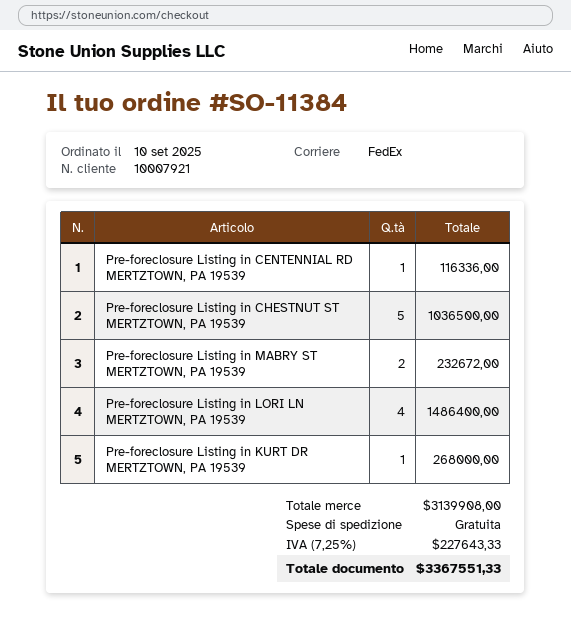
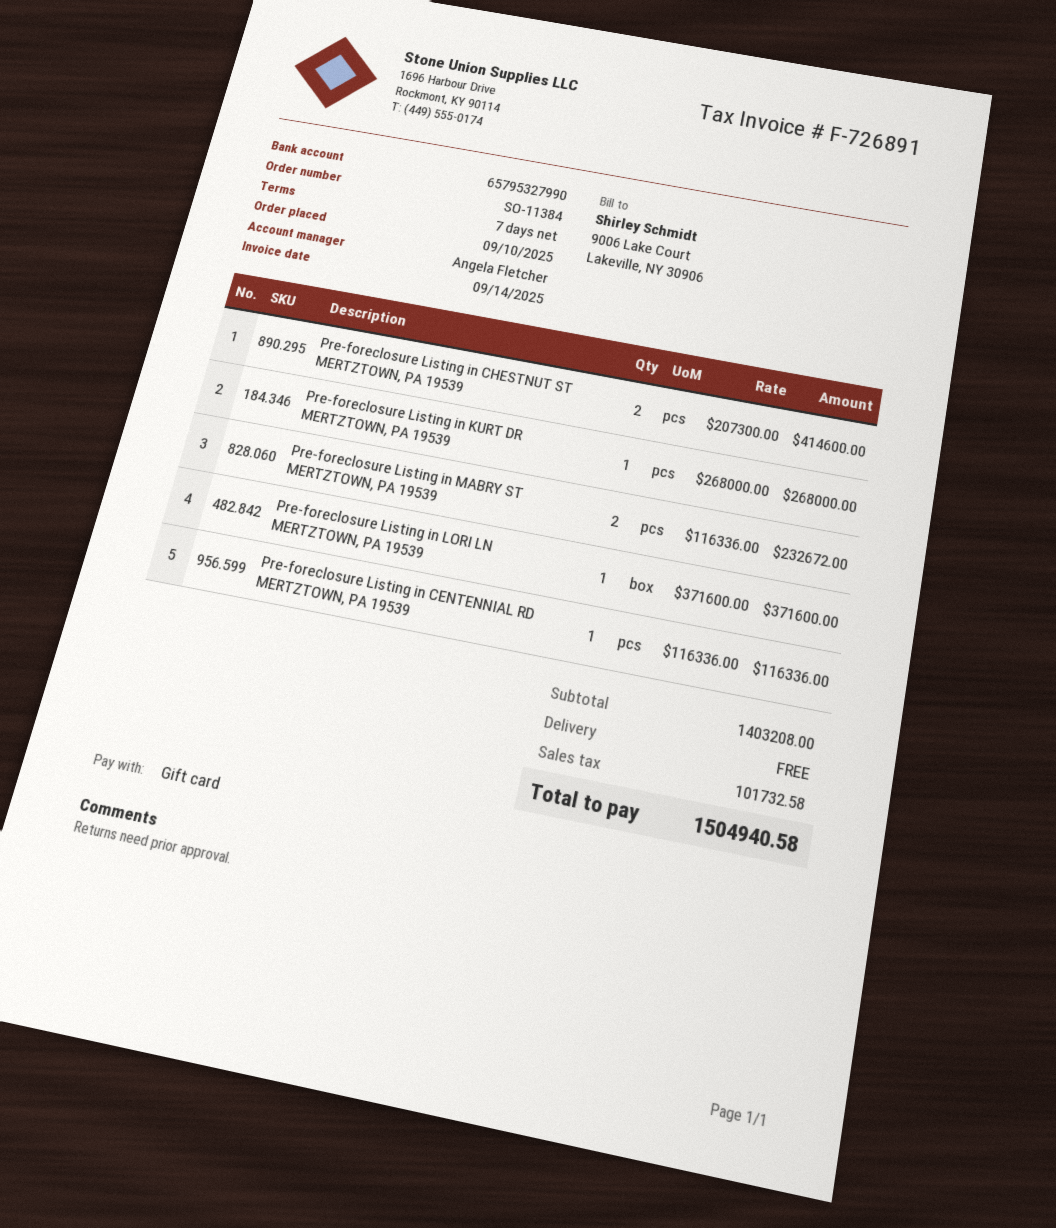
Pre-foreclosure Listing in CHESTNUT ST MERTZTOWN, PA 19539: 5 for 1036500.00 -> 2 for 414600.00
Pre-foreclosure Listing in LORI LN MERTZTOWN, PA 19539: 4 for 1486400.00 -> 1 for 371600.00
subtotal: 3139908.00 -> 1403208.00
tax: 227643.33 -> 101732.58
total: 3367551.33 -> 1504940.58

